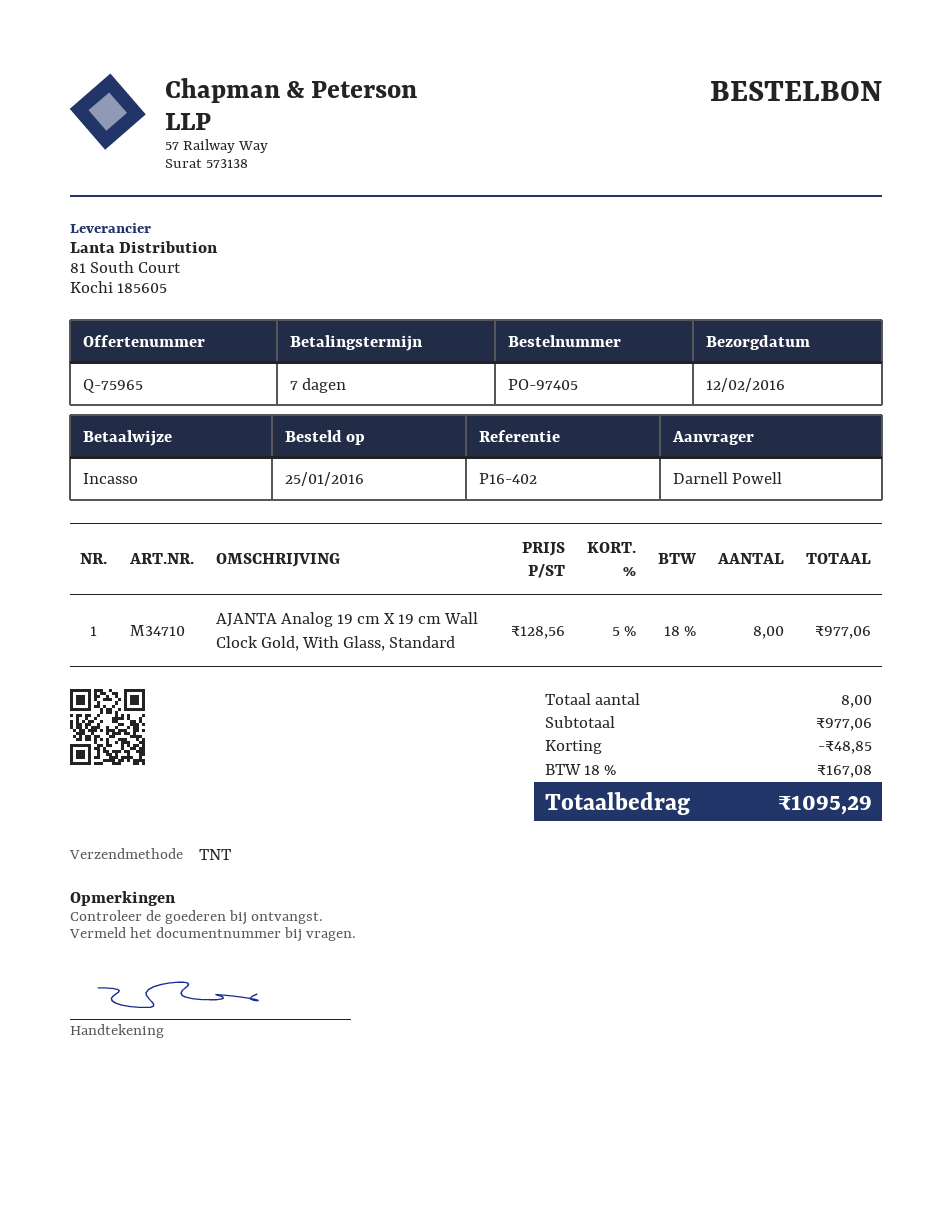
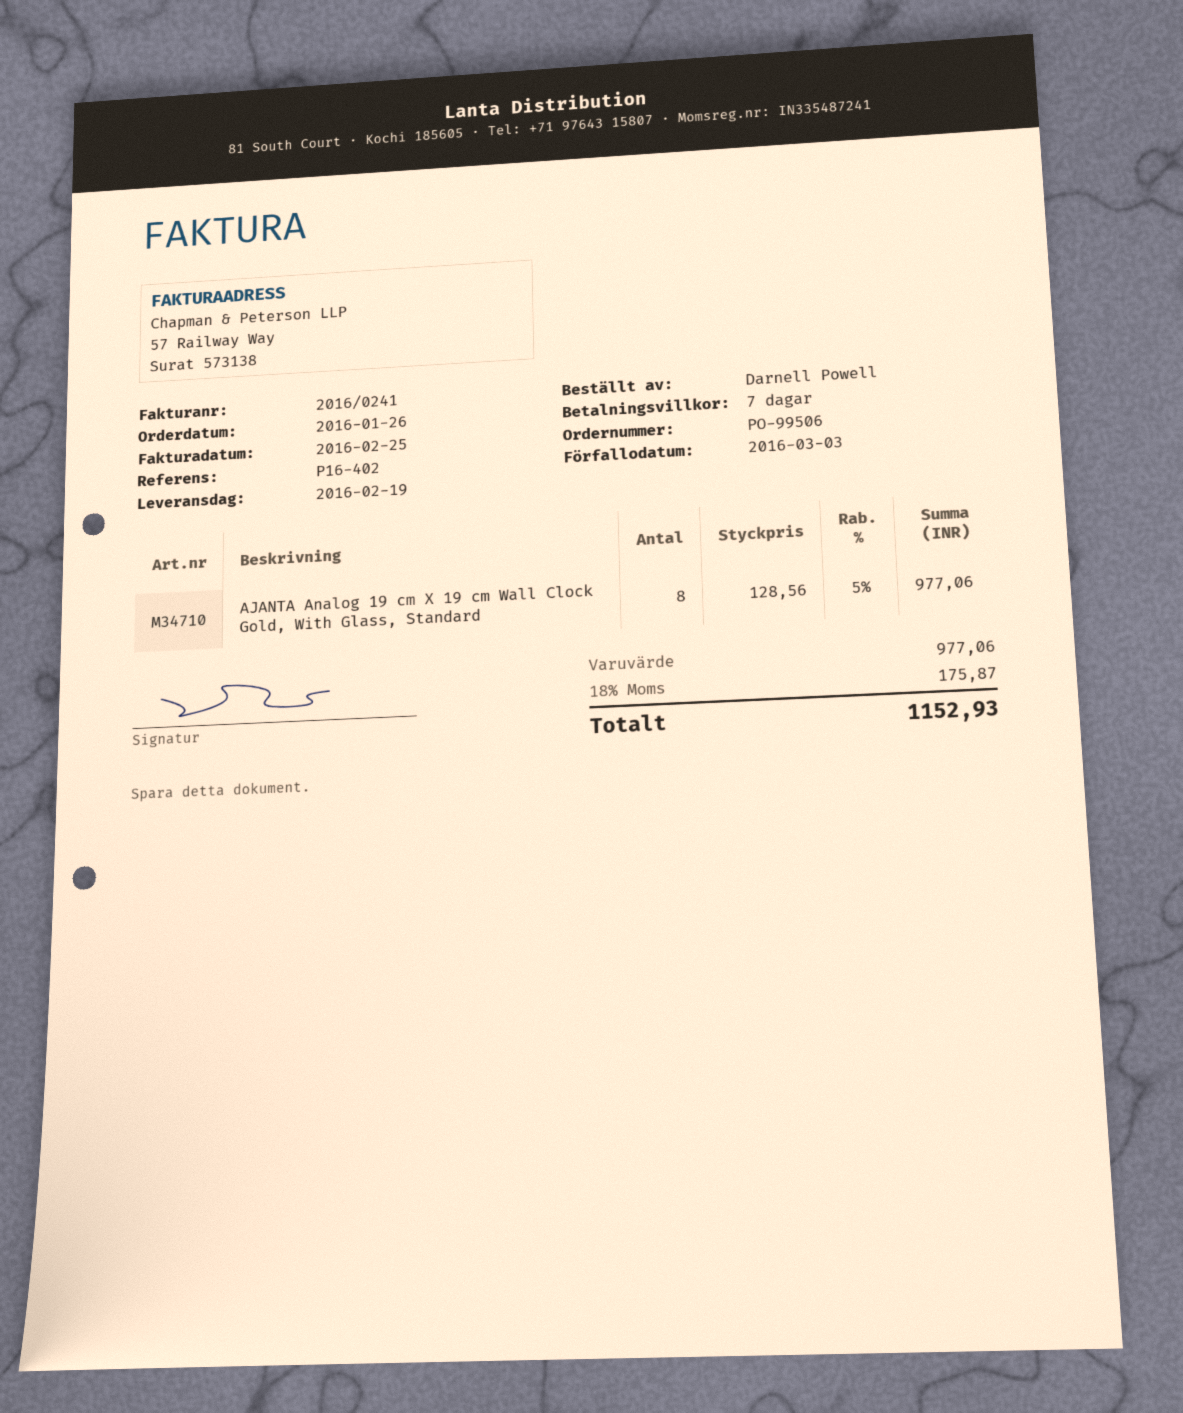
order number: PO-97405 -> PO-99506
order date: 2016-01-25 -> 2016-01-26
delivery date: 2016-02-12 -> 2016-02-19
discount: 48.85 -> none
tax: 18% = 167.08 -> 18% = 175.87
total: 1095.29 -> 1152.93

